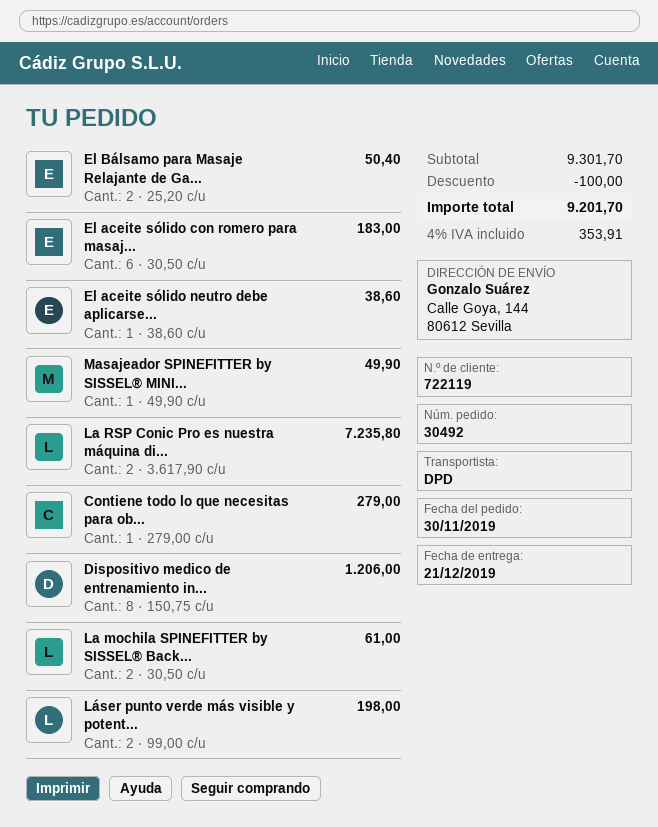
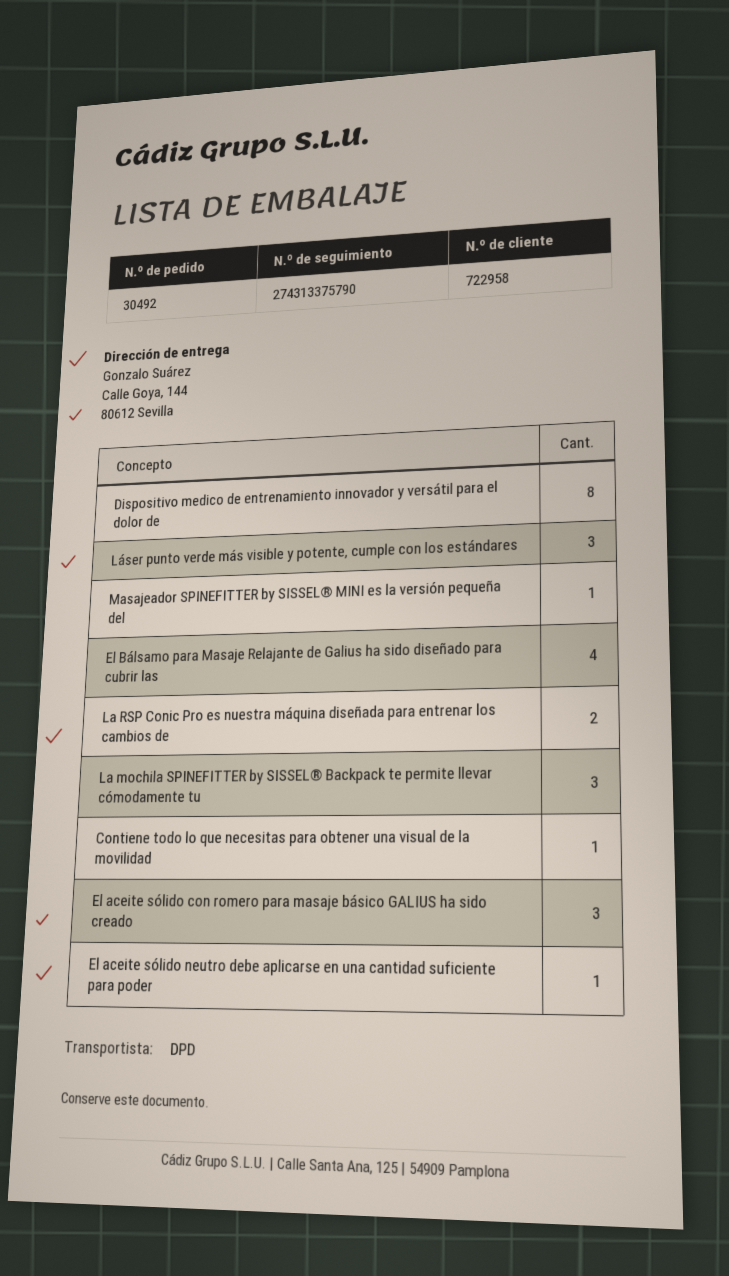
customer number: 722119 -> 722958
El Bálsamo para Masaje Relajante de Ga...: 2 -> 4
El aceite sólido con romero para masaj...: 6 -> 3
La mochila SPINEFITTER by SISSEL® Back...: 2 -> 3
Láser punto verde más visible y potent...: 2 -> 3

